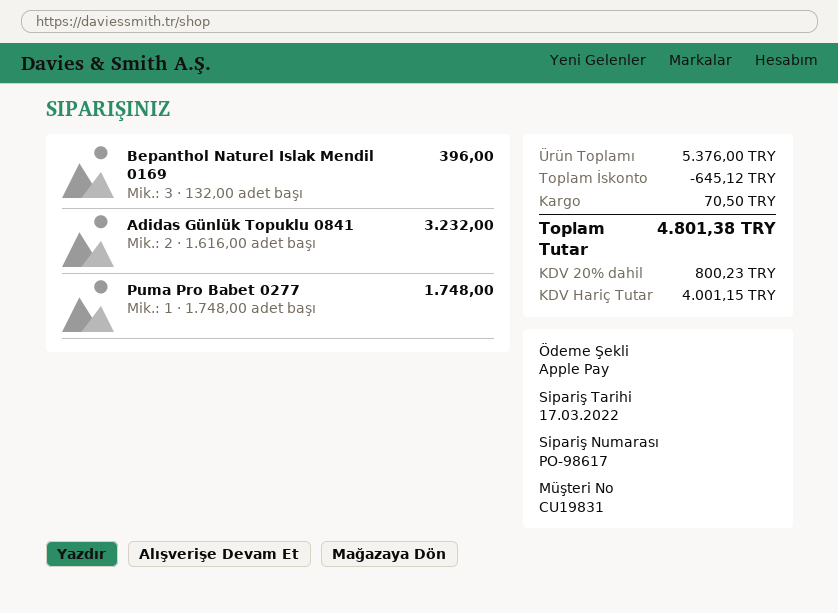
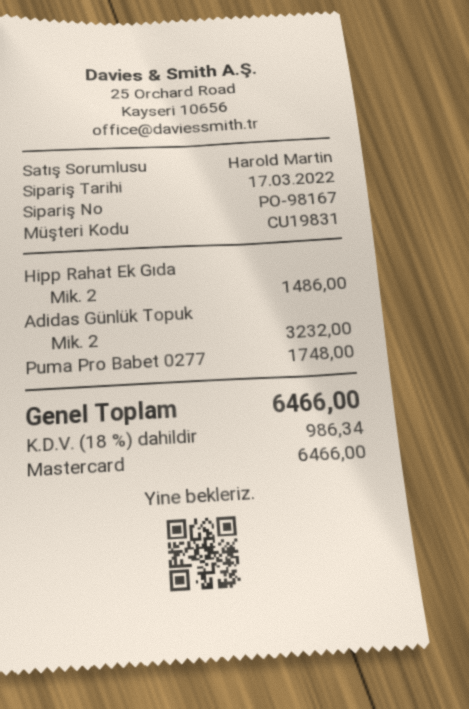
order number: PO-98617 -> PO-98167
payment method: Apple Pay -> Mastercard
Bepanthol Naturel Islak Mendil 0169: 3 for 396.00 -> none
Hipp Rahat Ek Gıda: none -> 2 for 1486.00
discount: 645.12 -> none
shipping: 70.50 -> none
tax: 20% = 800.23 -> 18% = 986.34
total: 4801.38 -> 6466.00

